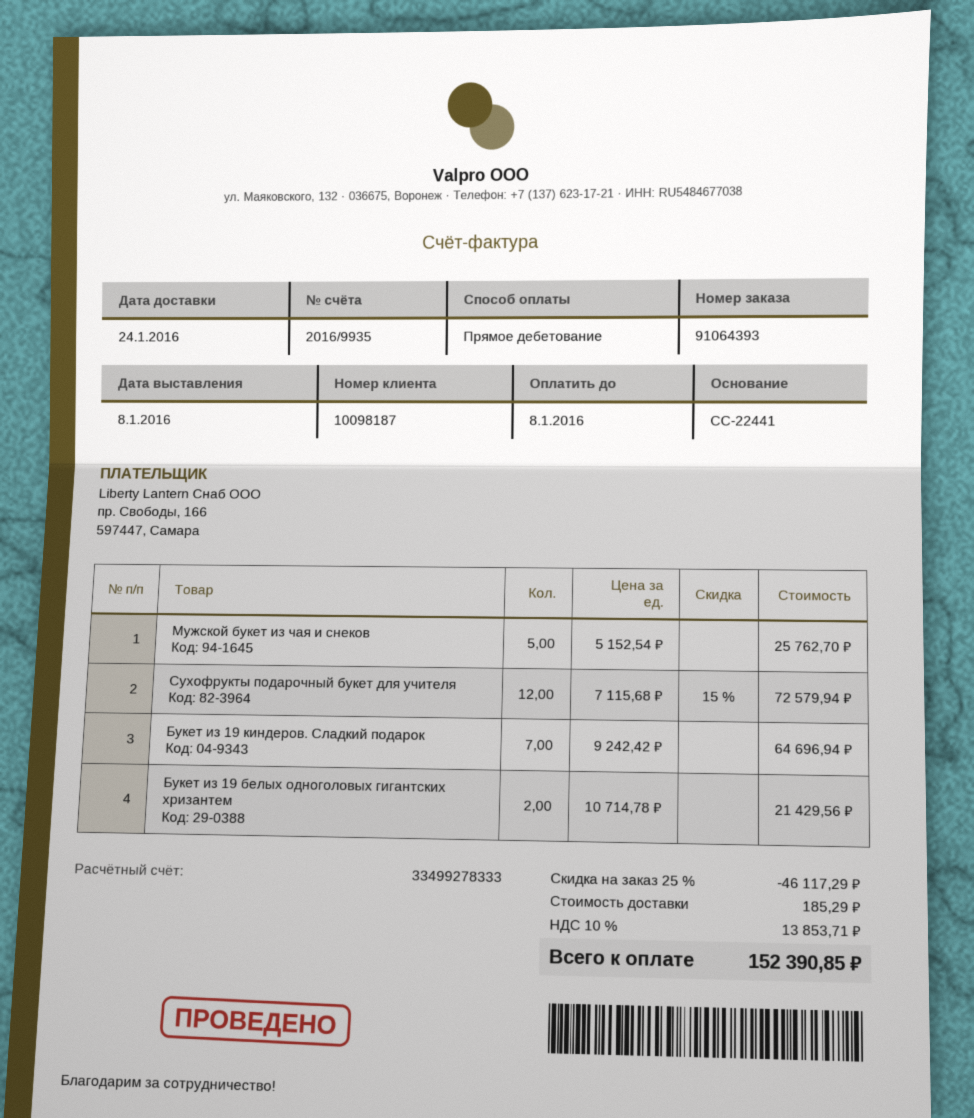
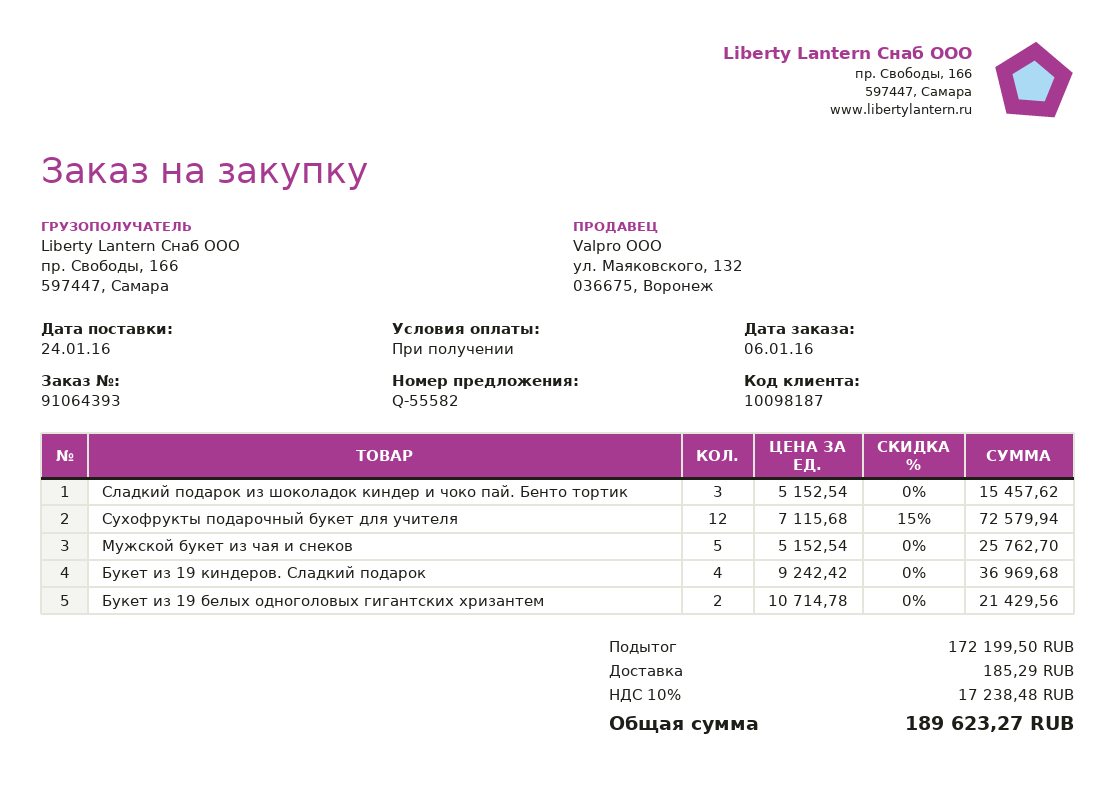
Букет из 19 киндеров. Сладкий подарок: 7 x 9242.42 = 64696.94 -> 4 x 9242.42 = 36969.68
Сладкий подарок из шоколадок киндер и чоко пай. Бенто тортик: none -> 3 x 5152.54 = 15457.62
discount: 25% = 46117.29 -> none
tax: 10% = 13853.71 -> 10% = 17238.48
total: 152390.85 -> 189623.27

